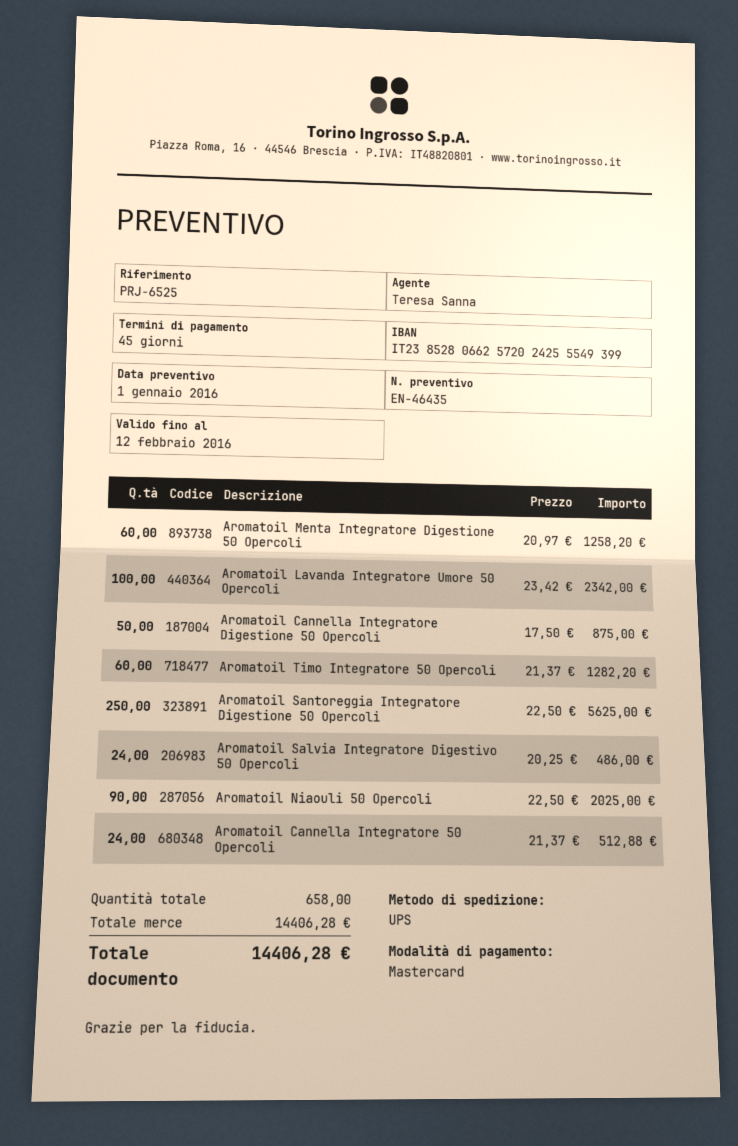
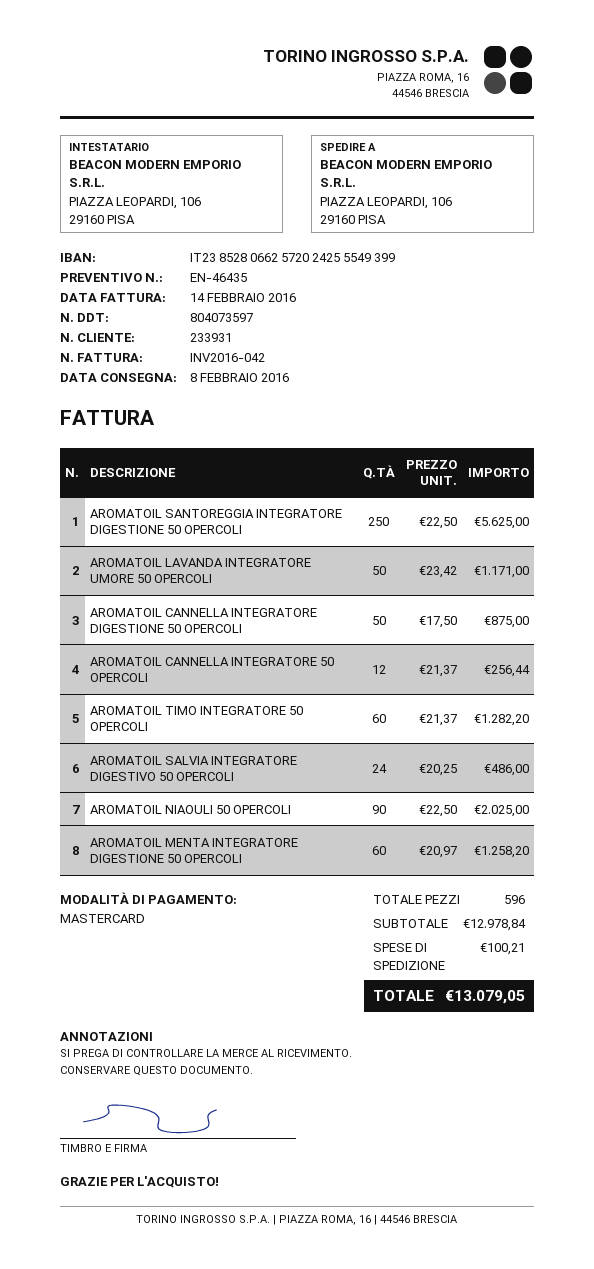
Aromatoil Lavanda Integratore Umore 50 Opercoli: 100 x 23.42 = 2342.00 -> 50 x 23.42 = 1171.00
Aromatoil Cannella Integratore 50 Opercoli: 24 x 21.37 = 512.88 -> 12 x 21.37 = 256.44
total quantity: 658 -> 596
subtotal: 14406.28 -> 12978.84
shipping: none -> 100.21
total: 14406.28 -> 13079.05

